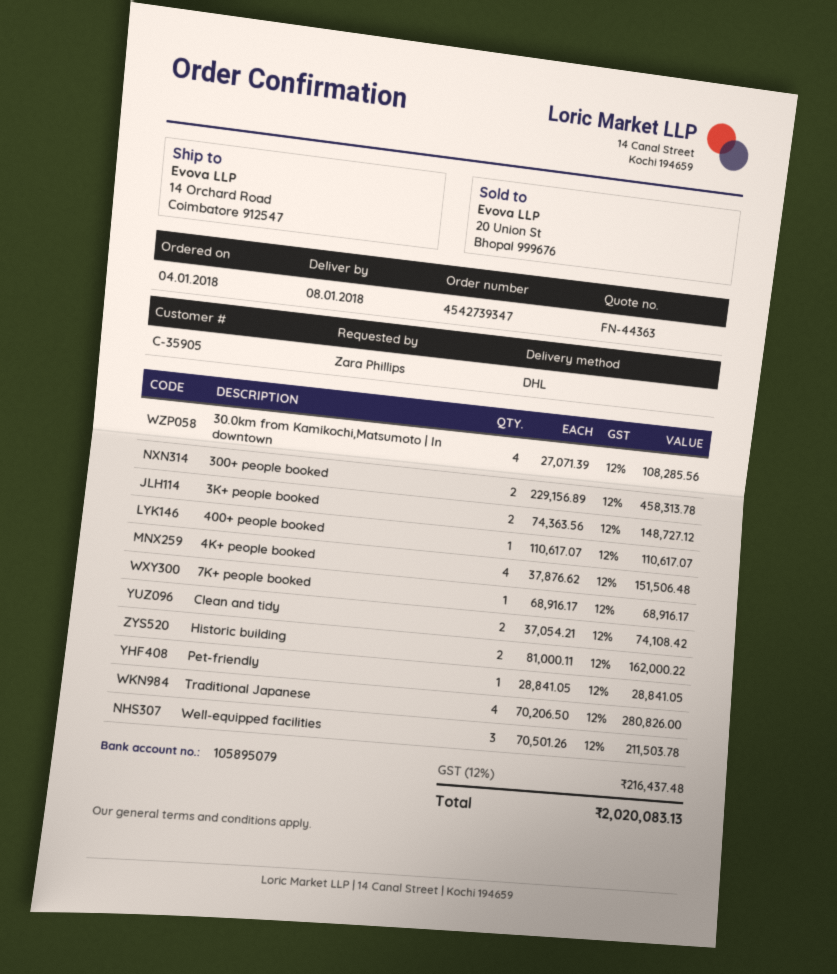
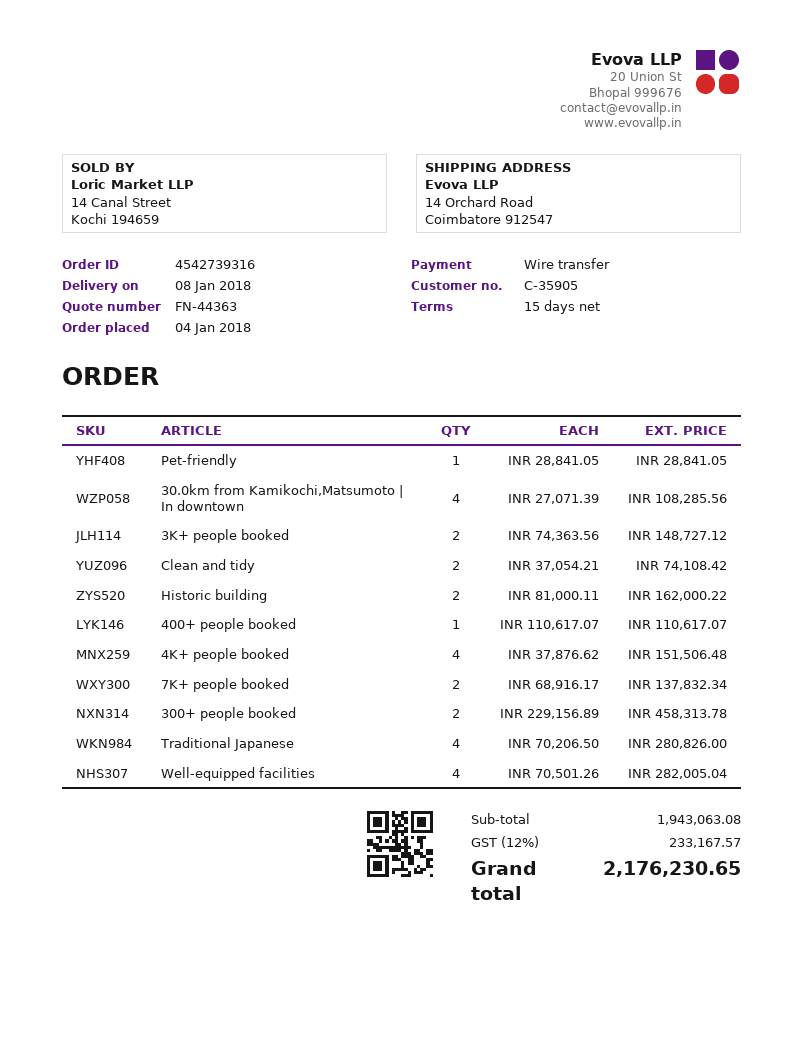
order number: 4542739347 -> 4542739316
7K+ people booked: 1 x 68916.17 = 68916.17 -> 2 x 68916.17 = 137832.34
Well-equipped facilities: 3 x 70501.26 = 211503.78 -> 4 x 70501.26 = 282005.04
tax: 12% = 216437.48 -> 12% = 233167.57
total: 2020083.13 -> 2176230.65

